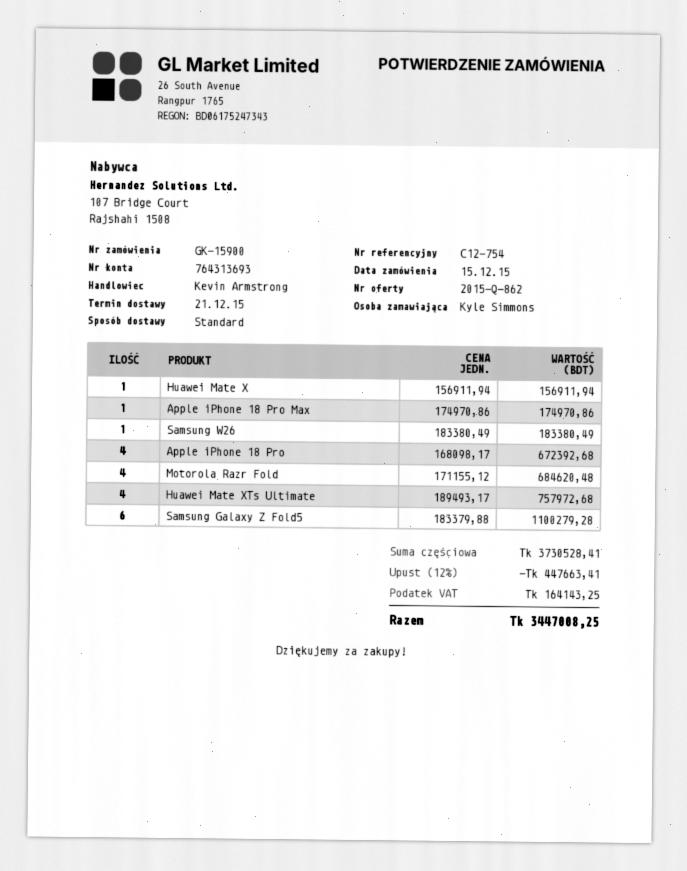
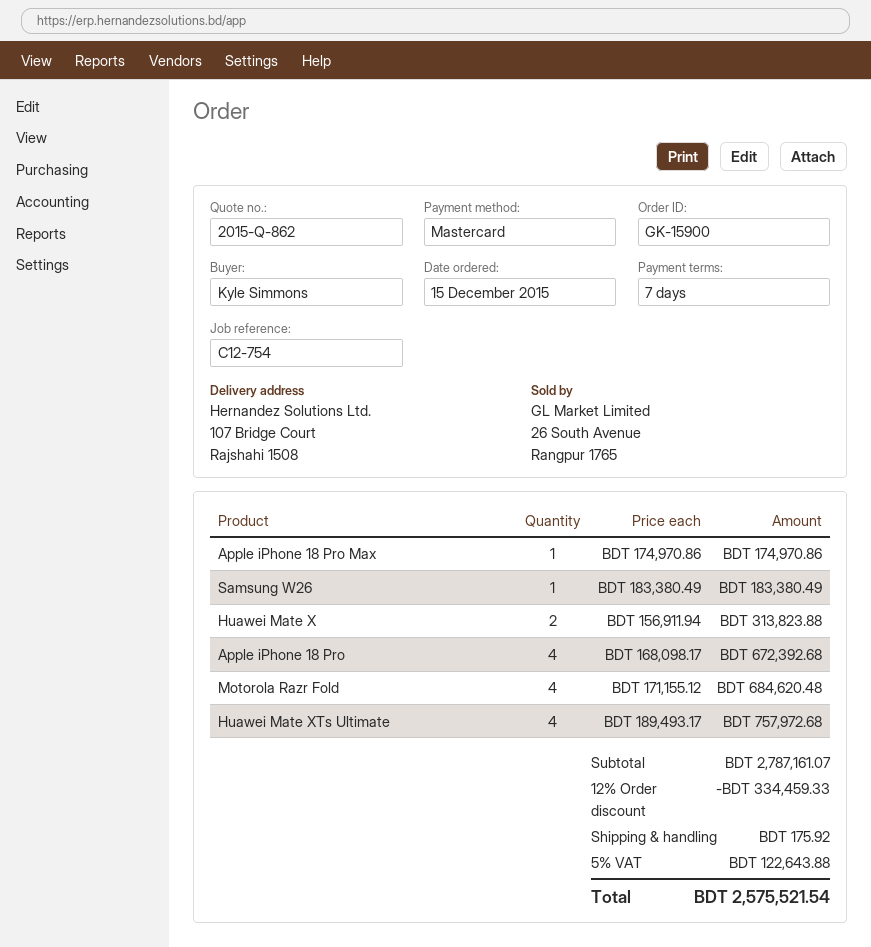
Huawei Mate X: 1 x 156911.94 = 156911.94 -> 2 x 156911.94 = 313823.88
Samsung Galaxy Z Fold5: 6 x 183379.88 = 1100279.28 -> none
subtotal: 3730528.41 -> 2787161.07
discount: 12% = 447663.41 -> 12% = 334459.33
shipping: none -> 175.92
tax: 164143.25 -> 122643.88
total: 3447008.25 -> 2575521.54

